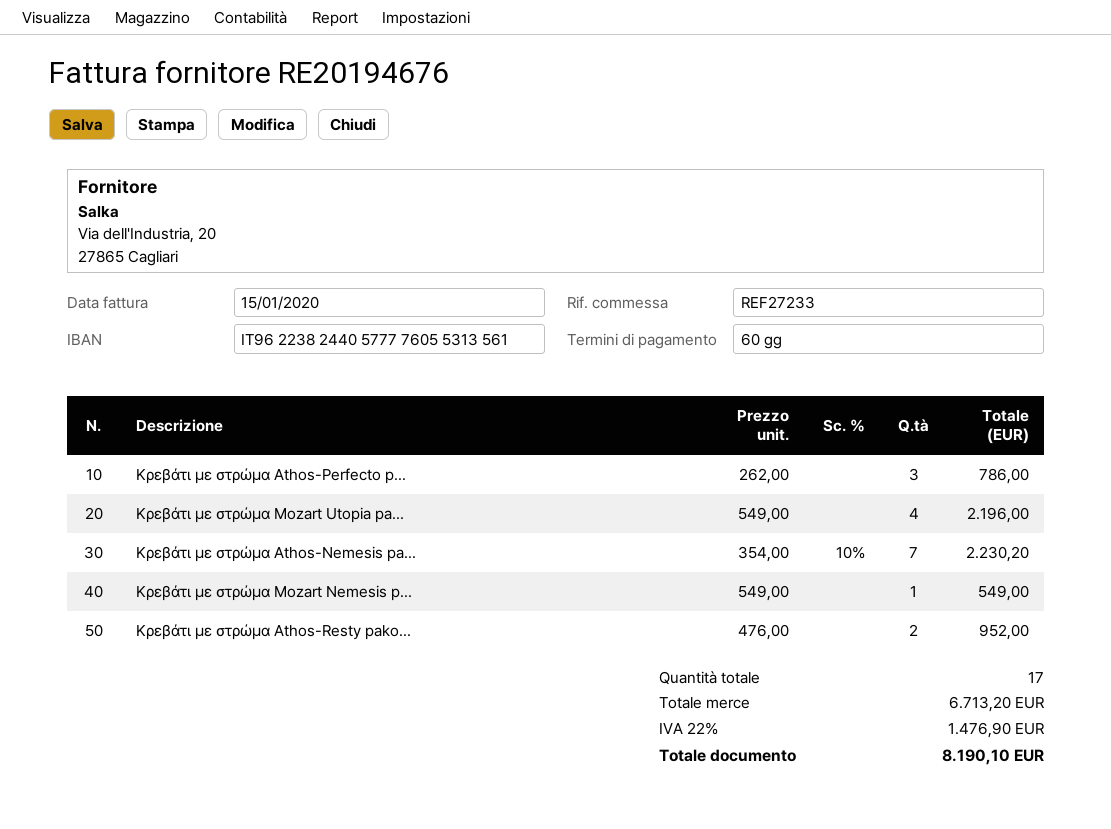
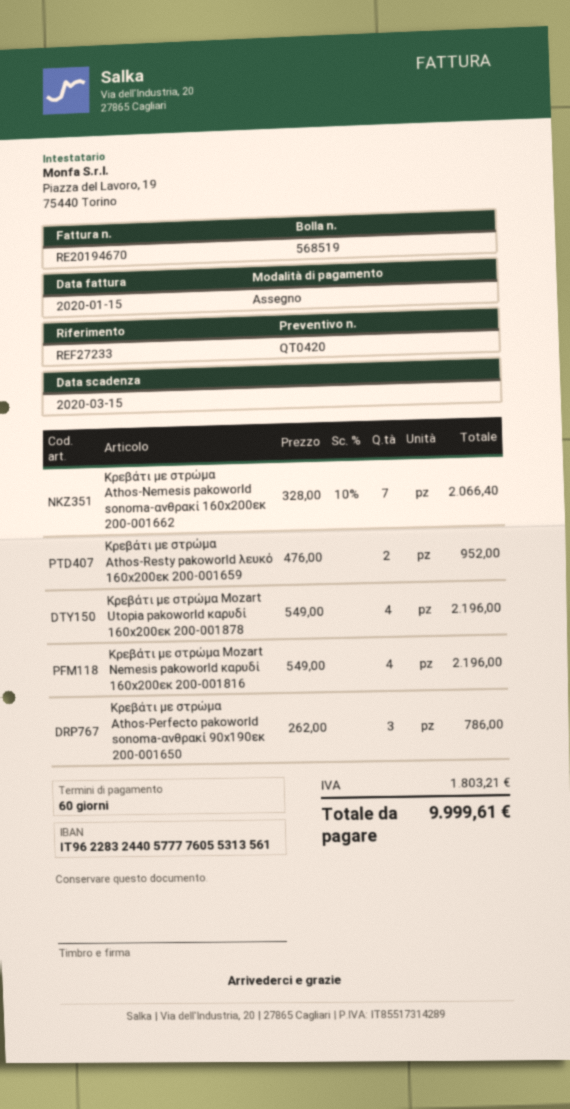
invoice number: RE20194676 -> RE20194670
bank account: IT9622382440577776055313561 -> IT9622832440577776055313561
Κρεβάτι με στρώμα Athos-Nemesis pa...: 7 x 354.00 - 10% = 2230.20 -> 7 x 328.00 - 10% = 2066.40
Κρεβάτι με στρώμα Mozart Nemesis p...: 1 x 549.00 = 549.00 -> 4 x 549.00 = 2196.00
tax: 1476.90 -> 1803.21
total: 8190.10 -> 9999.61

